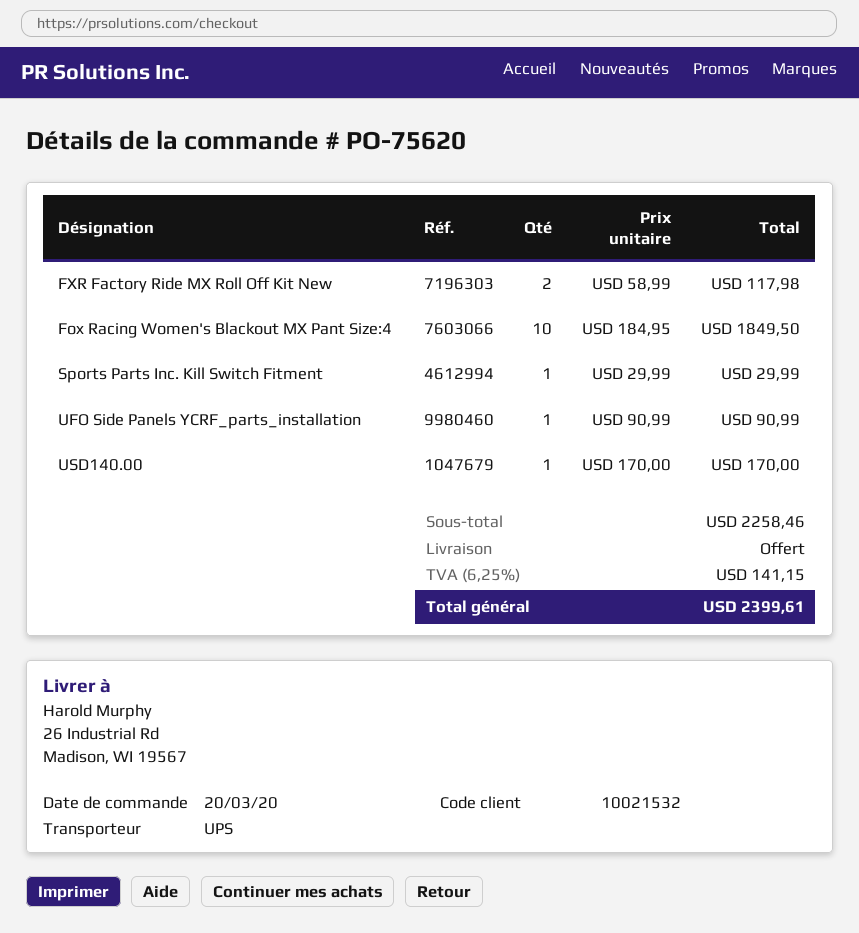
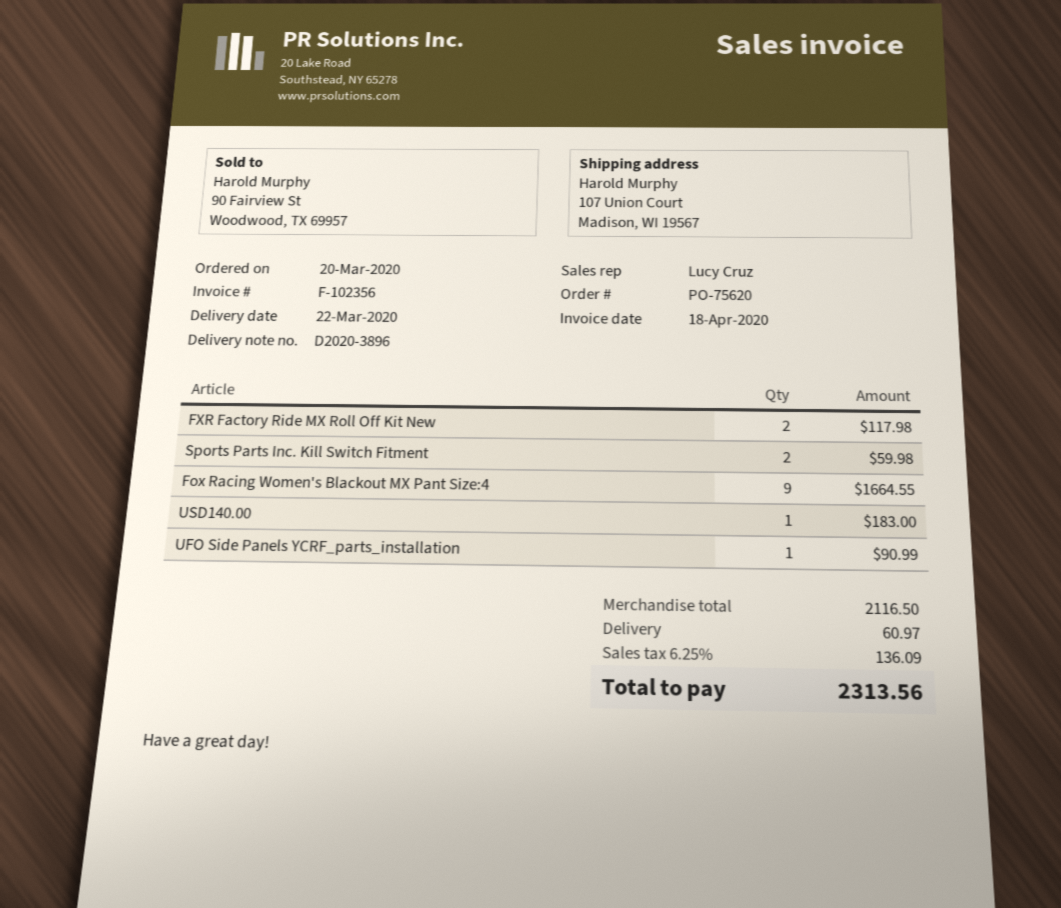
ship to: 26 Industrial Rd, Madison, WI 19567 -> 107 Union Court, Madison, WI 19567
Fox Racing Women's Blackout MX Pant Size:4: 10 for 1849.50 -> 9 for 1664.55
Sports Parts Inc. Kill Switch Fitment: 1 for 29.99 -> 2 for 59.98
USD140.00: 1 for 170.00 -> 1 for 183.00
subtotal: 2258.46 -> 2116.50
shipping: 0.00 -> 60.97
tax: 6.25% = 141.15 -> 6.25% = 136.09
total: 2399.61 -> 2313.56

